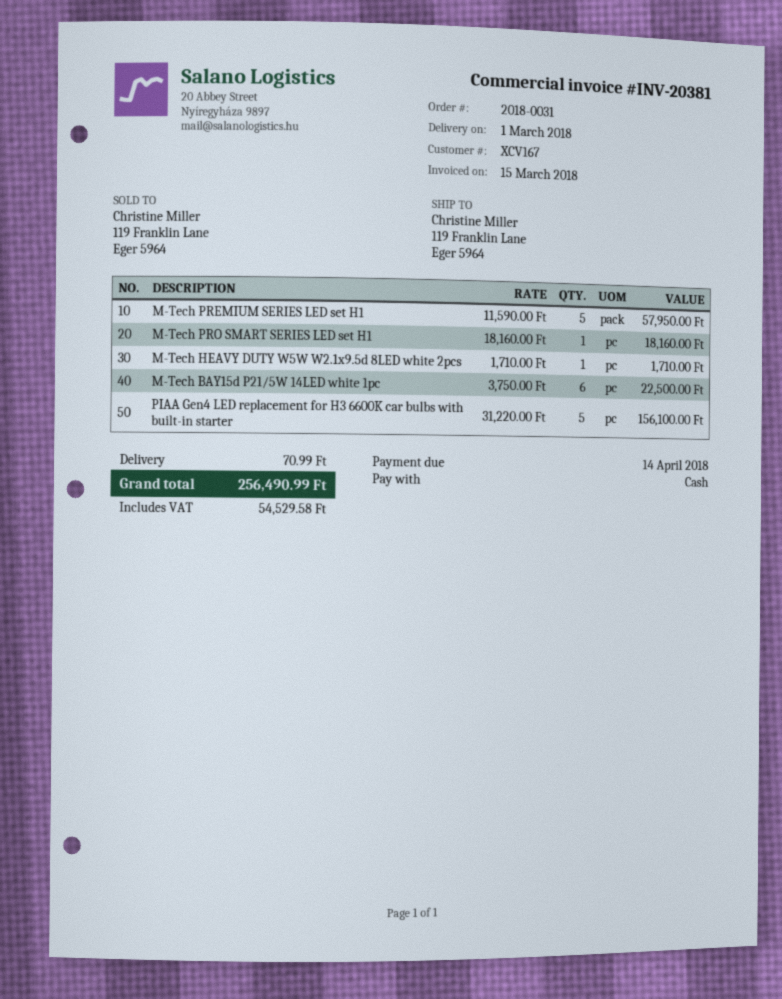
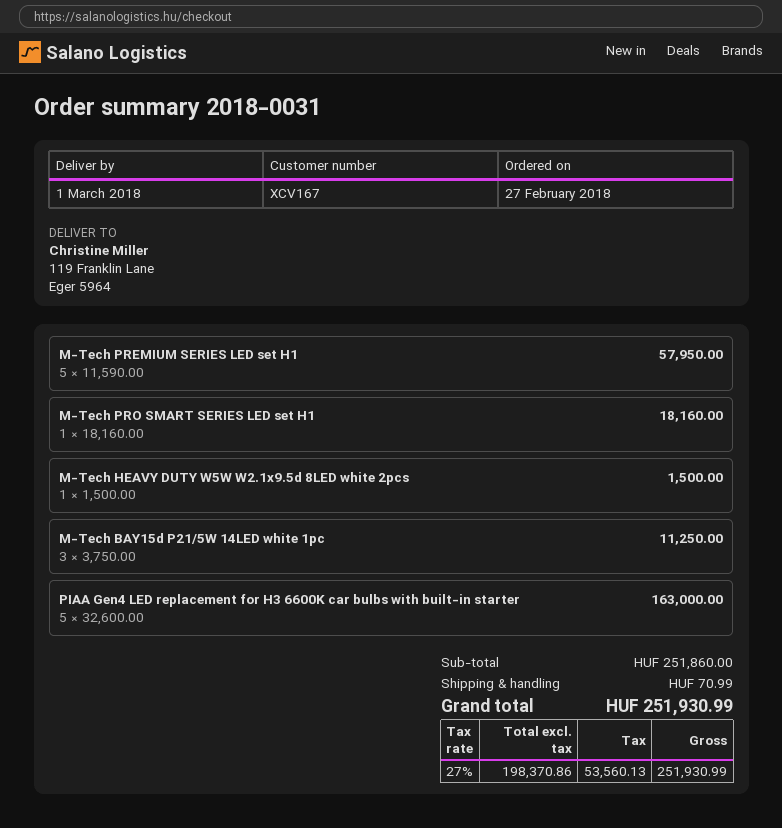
M-Tech HEAVY DUTY W5W W2.1x9.5d 8LED white 2pcs: 1 x 1710.00 = 1710.00 -> 1 x 1500.00 = 1500.00
M-Tech BAY15d P21/5W 14LED white 1pc: 6 x 3750.00 = 22500.00 -> 3 x 3750.00 = 11250.00
PIAA Gen4 LED replacement for H3 6600K car bulbs with built-in starter: 5 x 31220.00 = 156100.00 -> 5 x 32600.00 = 163000.00
tax: 54529.58 -> 53560.13
total: 256490.99 -> 251930.99

